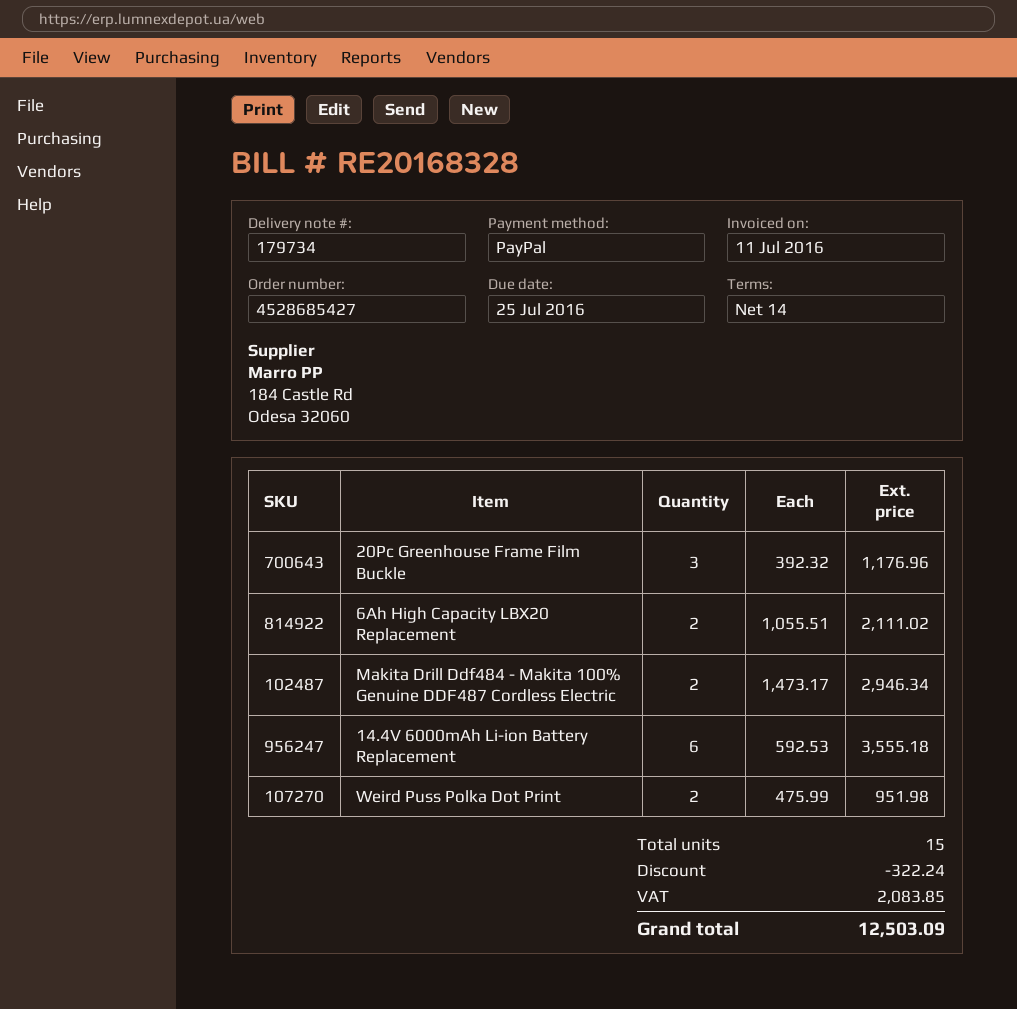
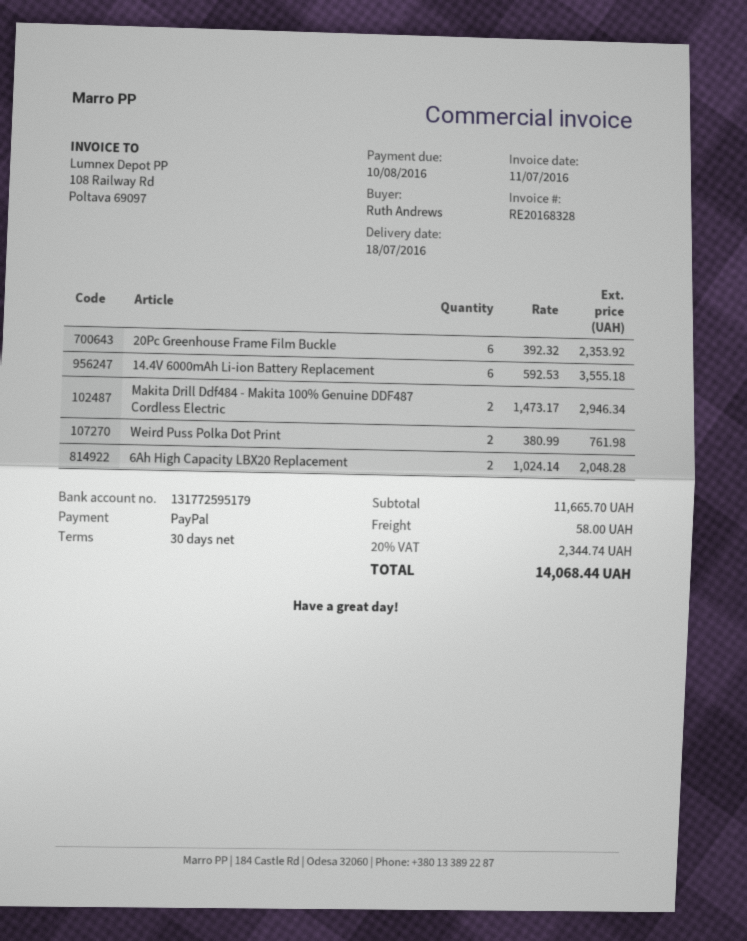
payment terms: 14 days -> 30 days
due date: 2016-07-25 -> 2016-08-10
20Pc Greenhouse Frame Film Buckle: 3 x 392.32 = 1176.96 -> 6 x 392.32 = 2353.92
6Ah High Capacity LBX20 Replacement: 2 x 1055.51 = 2111.02 -> 2 x 1024.14 = 2048.28
Weird Puss Polka Dot Print: 2 x 475.99 = 951.98 -> 2 x 380.99 = 761.98
discount: 322.24 -> none
shipping: none -> 58.00
tax: 2083.85 -> 2344.74
total: 12503.09 -> 14068.44

